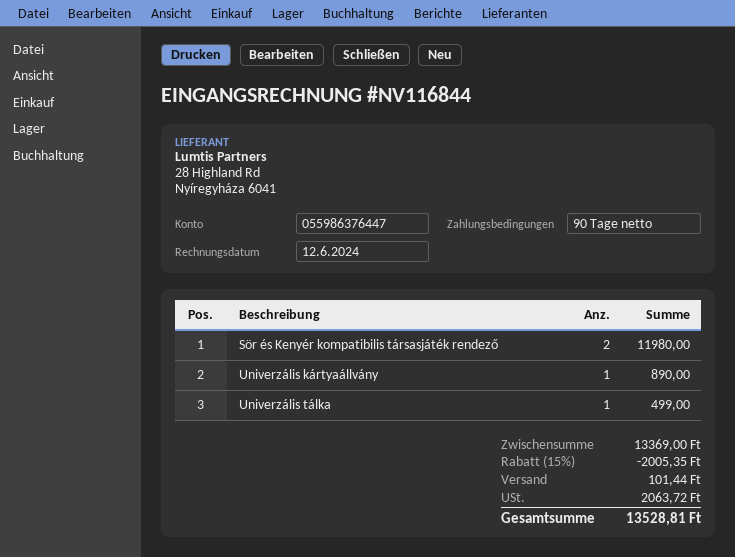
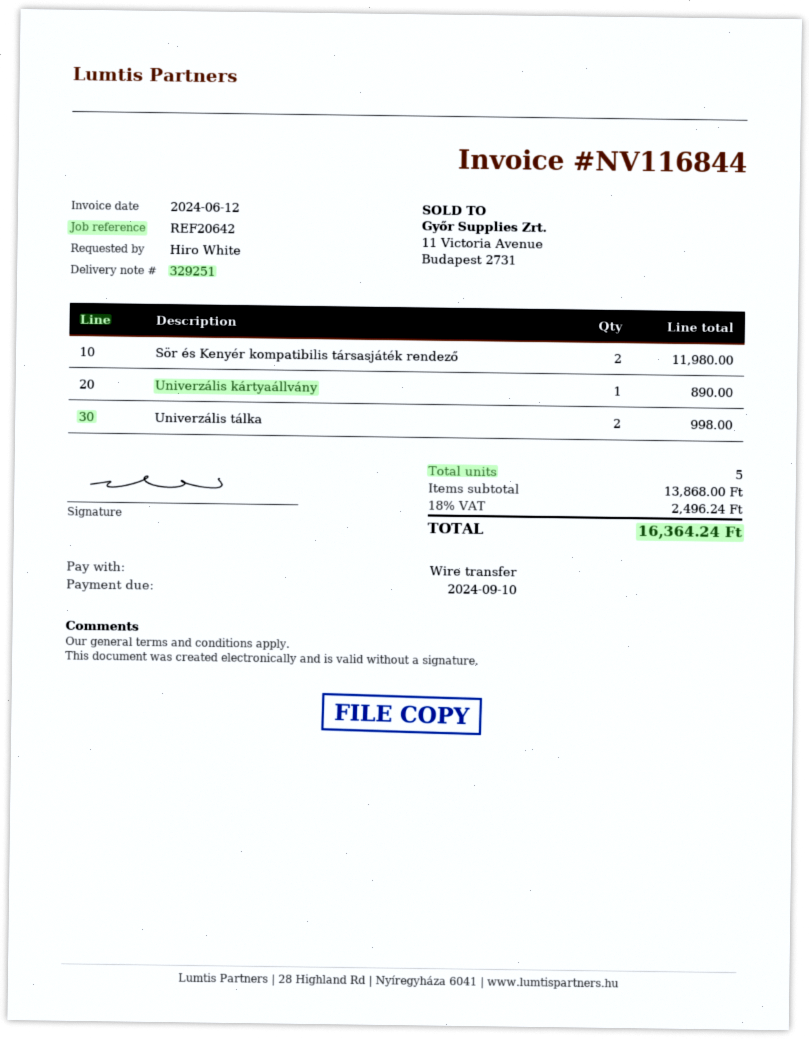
Univerzális tálka: 1 for 499.00 -> 2 for 998.00
subtotal: 13369.00 -> 13868.00
discount: 15% = 2005.35 -> none
shipping: 101.44 -> none
tax: 2063.72 -> 2496.24
total: 13528.81 -> 16364.24

